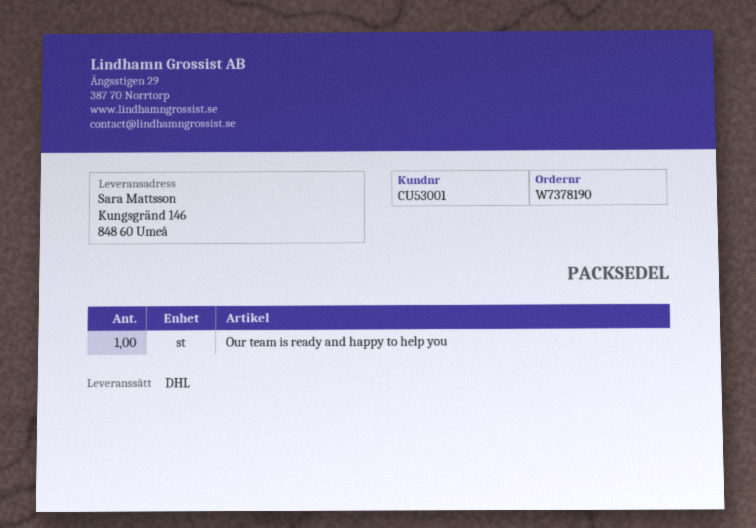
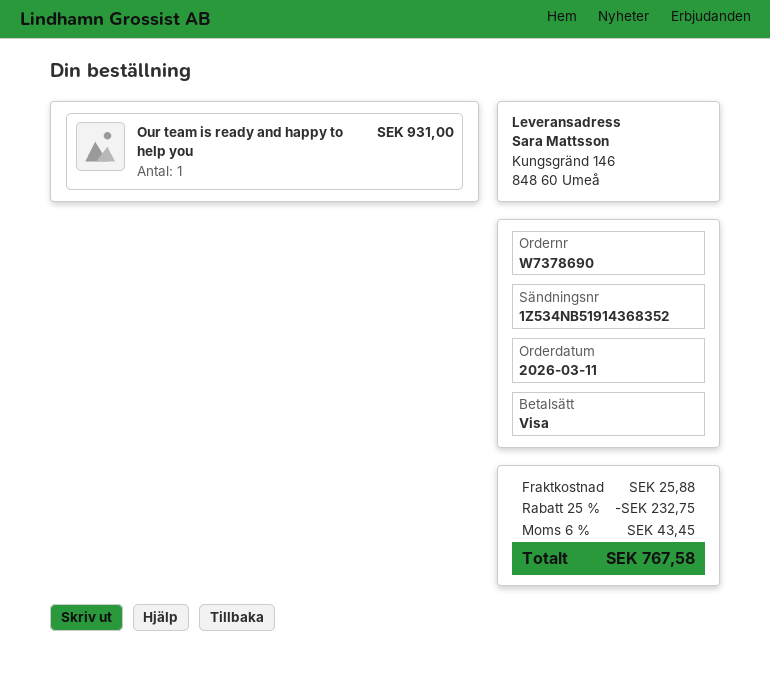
order number: W7378190 -> W7378690

